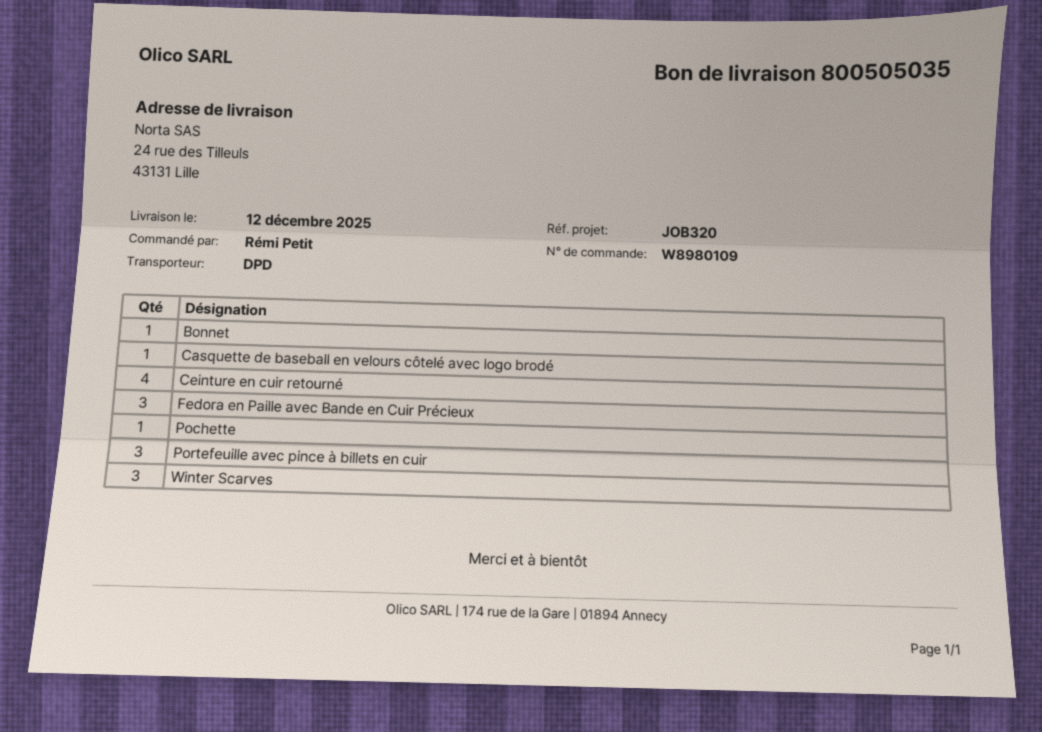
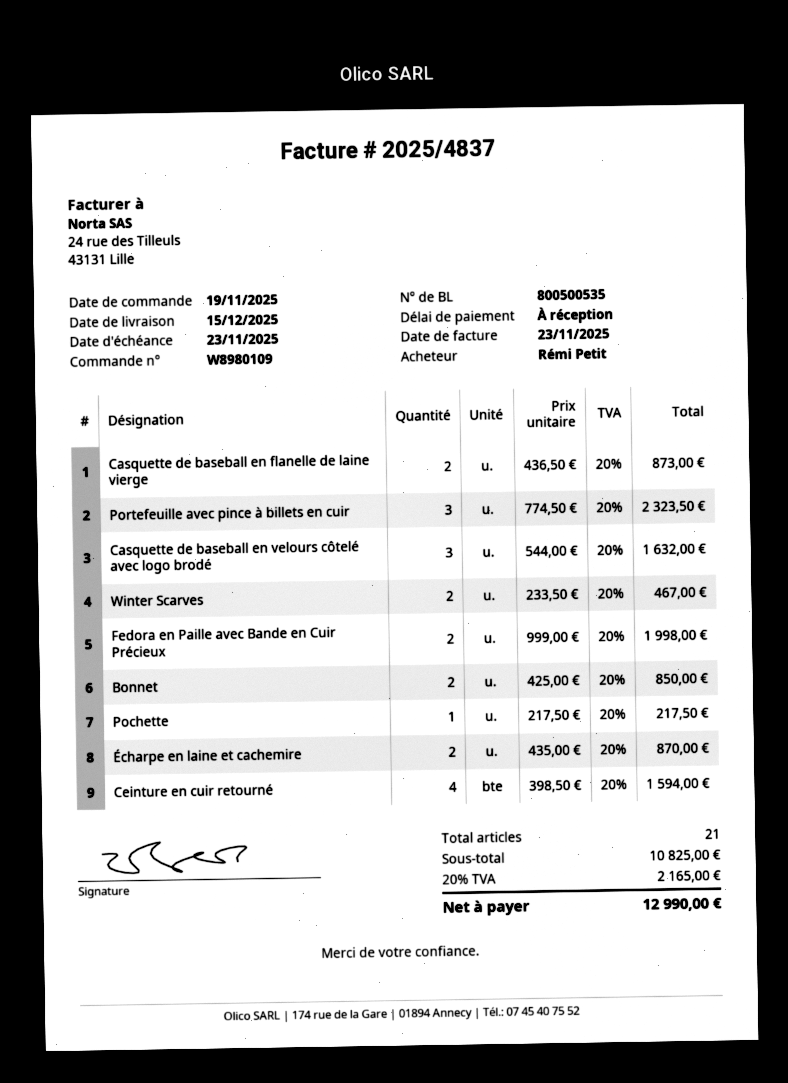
delivery note number: 800505035 -> 800500535
delivery date: 2025-12-12 -> 2025-12-15
Bonnet: 1 -> 2
Casquette de baseball en velours côtelé avec logo brodé: 1 -> 3
Fedora en Paille avec Bande en Cuir Précieux: 3 -> 2
Winter Scarves: 3 -> 2
Casquette de baseball en flanelle de laine vierge: none -> 2
Écharpe en laine et cachemire: none -> 2

